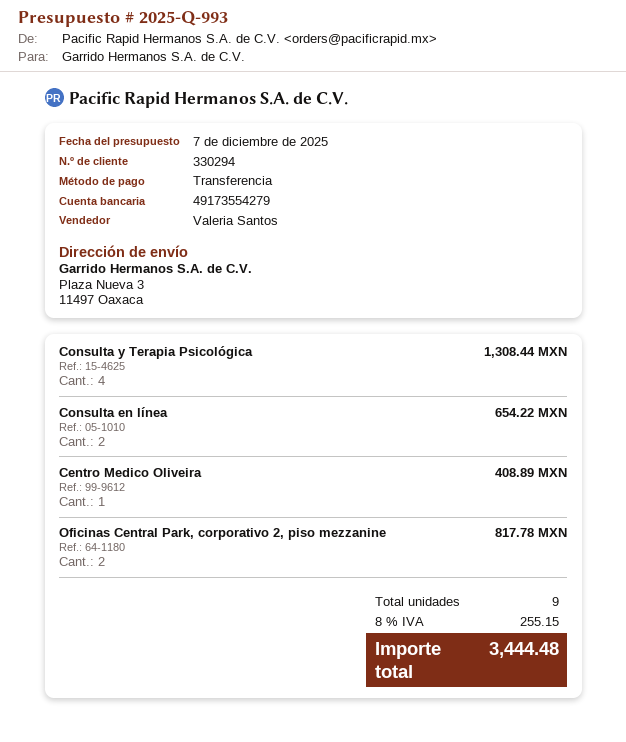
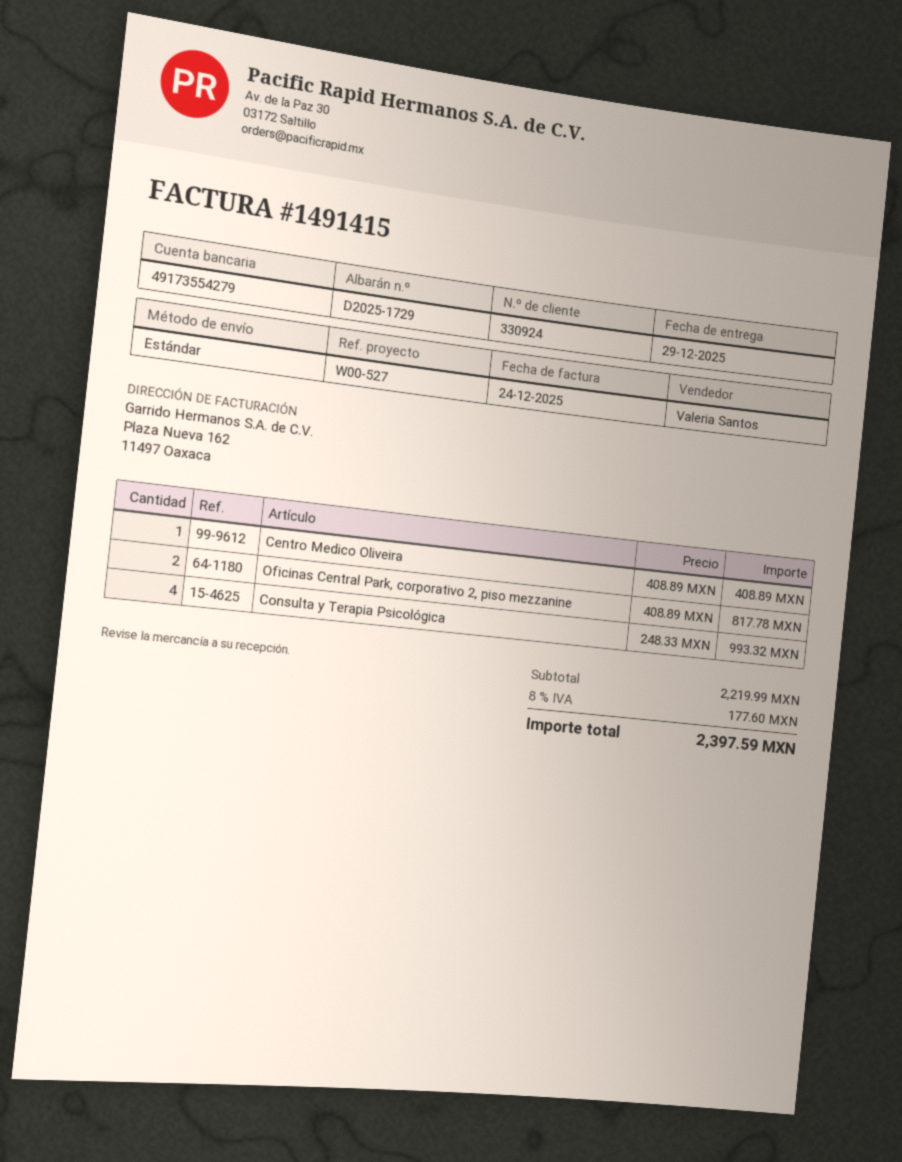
customer number: 330294 -> 330924
Consulta y Terapia Psicológica: 4 for 1308.44 -> 4 for 993.32
Consulta en línea: 2 for 654.22 -> none
tax: 8% = 255.15 -> 8% = 177.60
total: 3444.48 -> 2397.59

